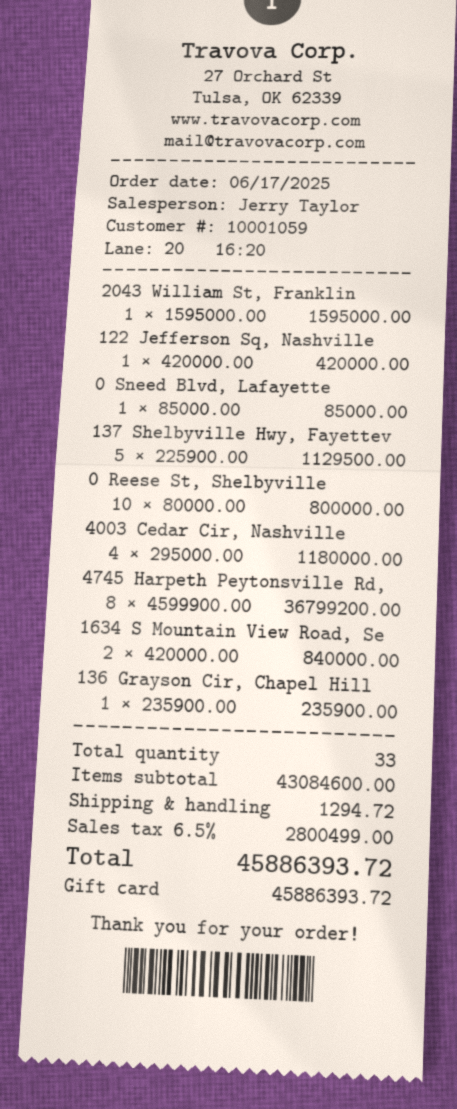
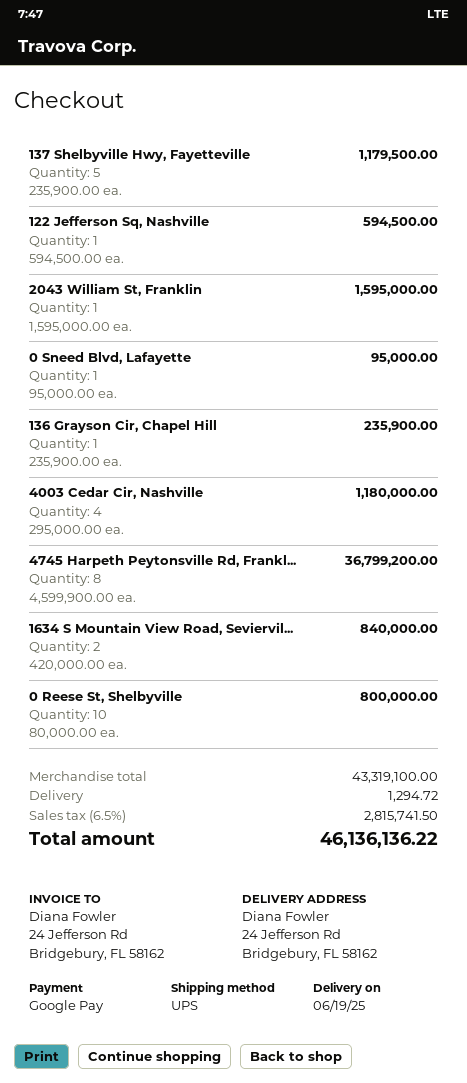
payment method: gift card -> Google Pay
122 Jefferson Sq, Nashville: 1 x 420000.00 = 420000.00 -> 1 x 594500.00 = 594500.00
0 Sneed Blvd, Lafayette: 1 x 85000.00 = 85000.00 -> 1 x 95000.00 = 95000.00
137 Shelbyville Hwy, Fayettev: 5 x 225900.00 = 1129500.00 -> 5 x 235900.00 = 1179500.00
subtotal: 43084600.00 -> 43319100.00
tax: 6.5% = 2800499.00 -> 6.5% = 2815741.50
total: 45886393.72 -> 46136136.22

